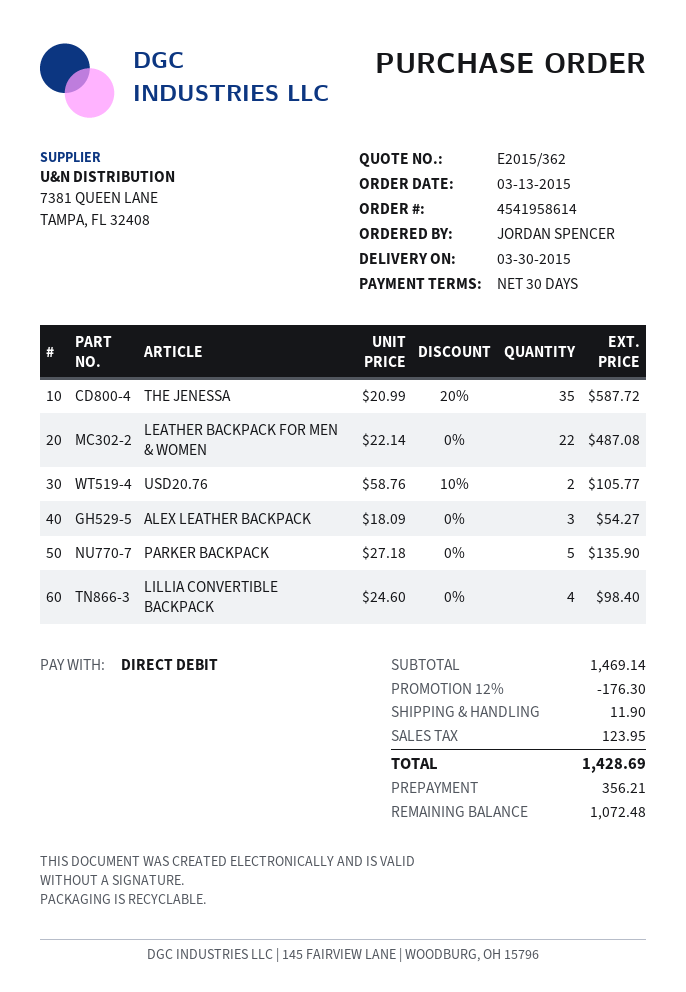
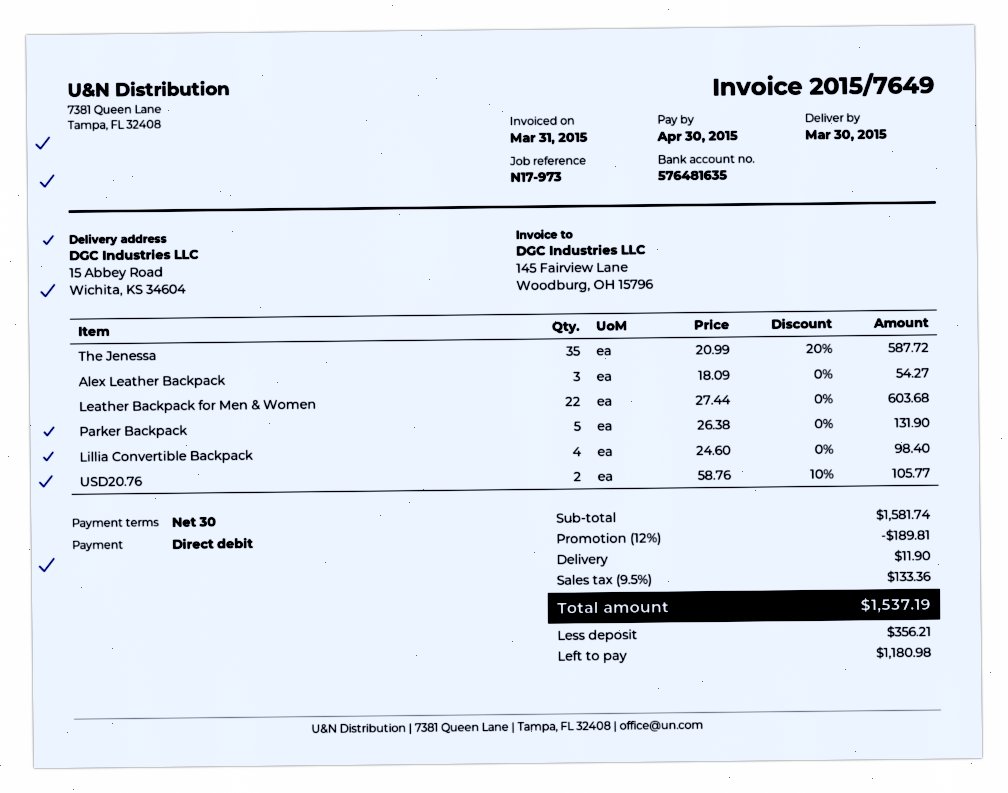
LEATHER BACKPACK FOR MEN & WOMEN: 22 x 22.14 = 487.08 -> 22 x 27.44 = 603.68
PARKER BACKPACK: 5 x 27.18 = 135.90 -> 5 x 26.38 = 131.90
subtotal: 1469.14 -> 1581.74
discount: 12% = 176.30 -> 12% = 189.81
tax: 123.95 -> 133.36
total: 1428.69 -> 1537.19
balance: 1072.48 -> 1180.98

